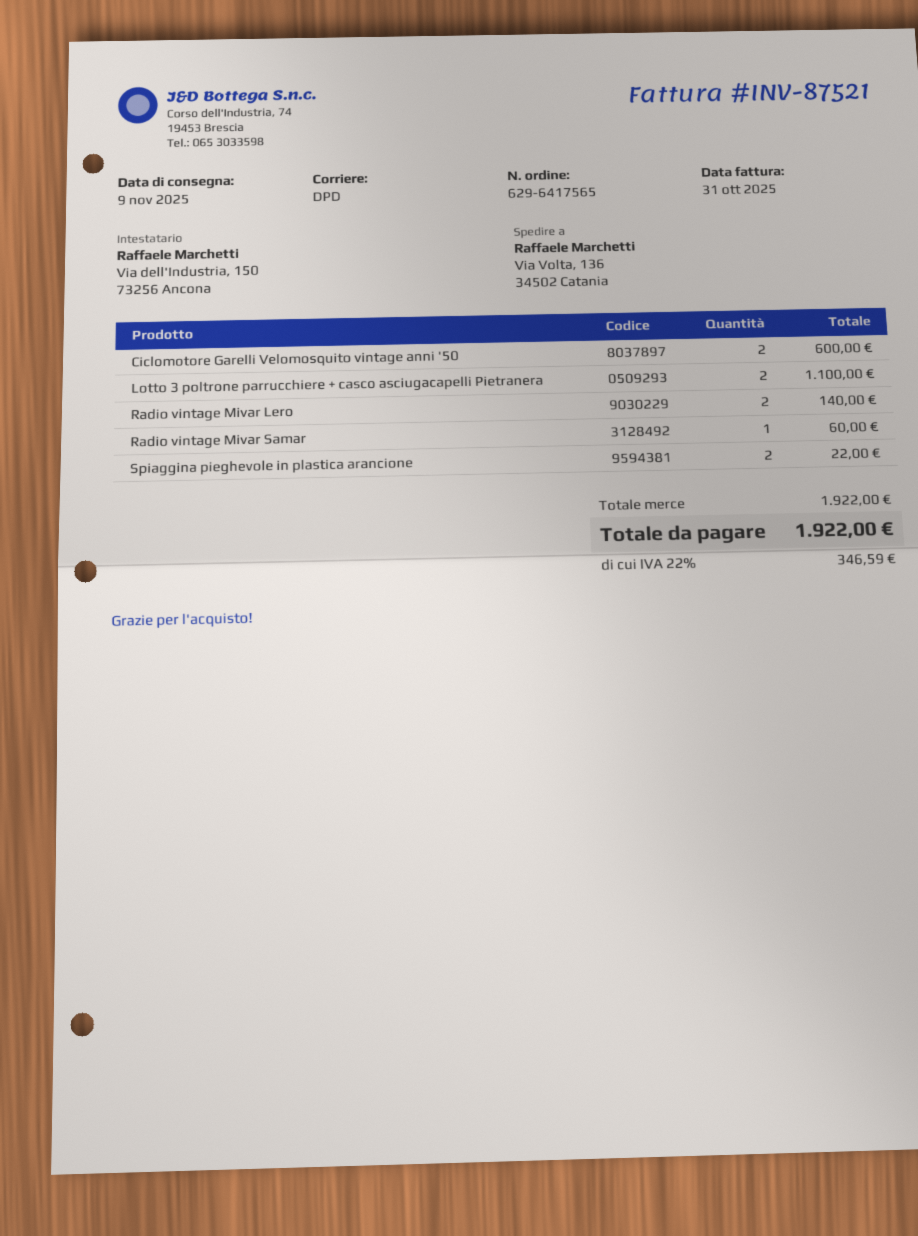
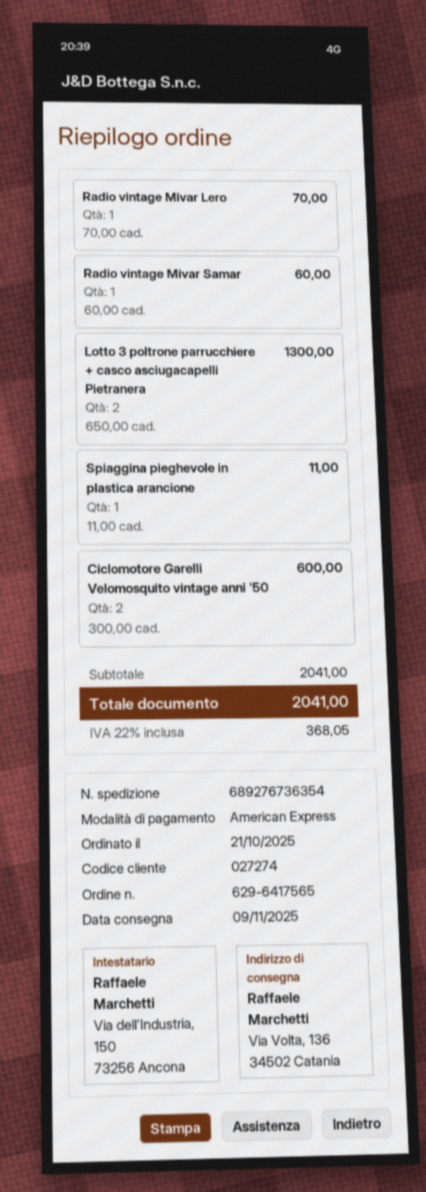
Lotto 3 poltrone parrucchiere + casco asciugacapelli Pietranera: 2 for 1100.00 -> 2 for 1300.00
Radio vintage Mivar Lero: 2 for 140.00 -> 1 for 70.00
Spiaggina pieghevole in plastica arancione: 2 for 22.00 -> 1 for 11.00
subtotal: 1922.00 -> 2041.00
tax: 22% = 346.59 -> 22% = 368.05
total: 1922.00 -> 2041.00

